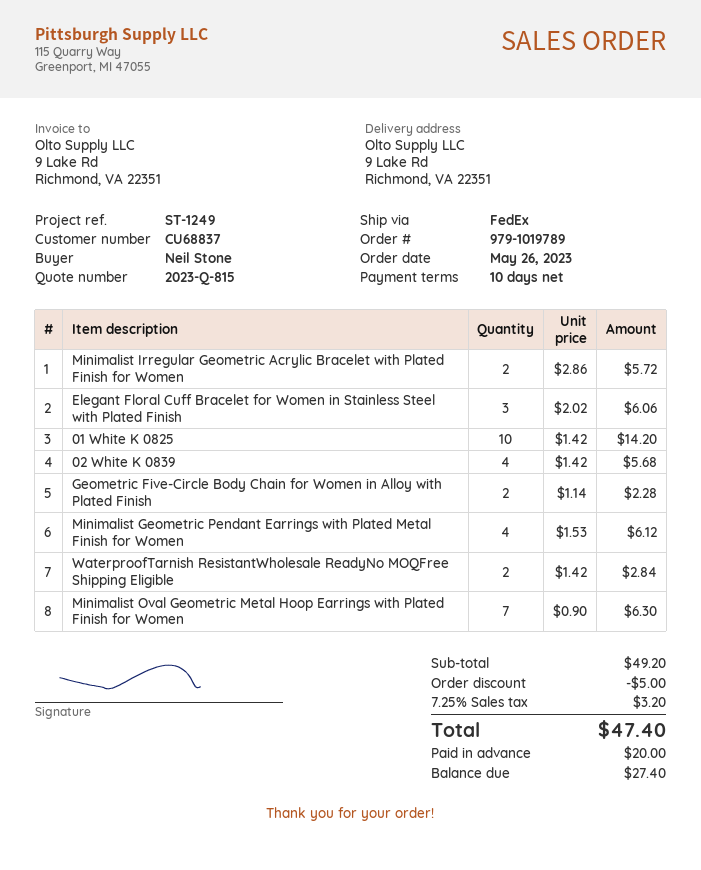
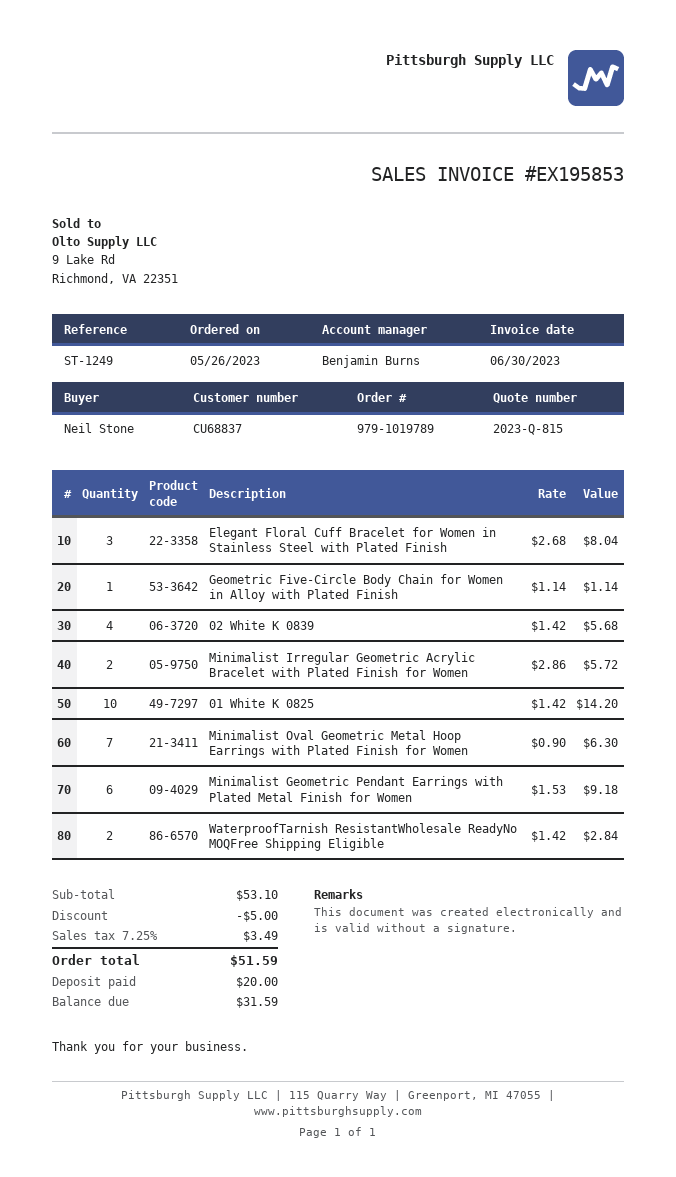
Elegant Floral Cuff Bracelet for Women in Stainless Steel with Plated Finish: 3 x 2.02 = 6.06 -> 3 x 2.68 = 8.04
Geometric Five-Circle Body Chain for Women in Alloy with Plated Finish: 2 x 1.14 = 2.28 -> 1 x 1.14 = 1.14
Minimalist Geometric Pendant Earrings with Plated Metal Finish for Women: 4 x 1.53 = 6.12 -> 6 x 1.53 = 9.18
subtotal: 49.20 -> 53.10
tax: 7.25% = 3.20 -> 7.25% = 3.49
total: 47.40 -> 51.59
balance: 27.40 -> 31.59

